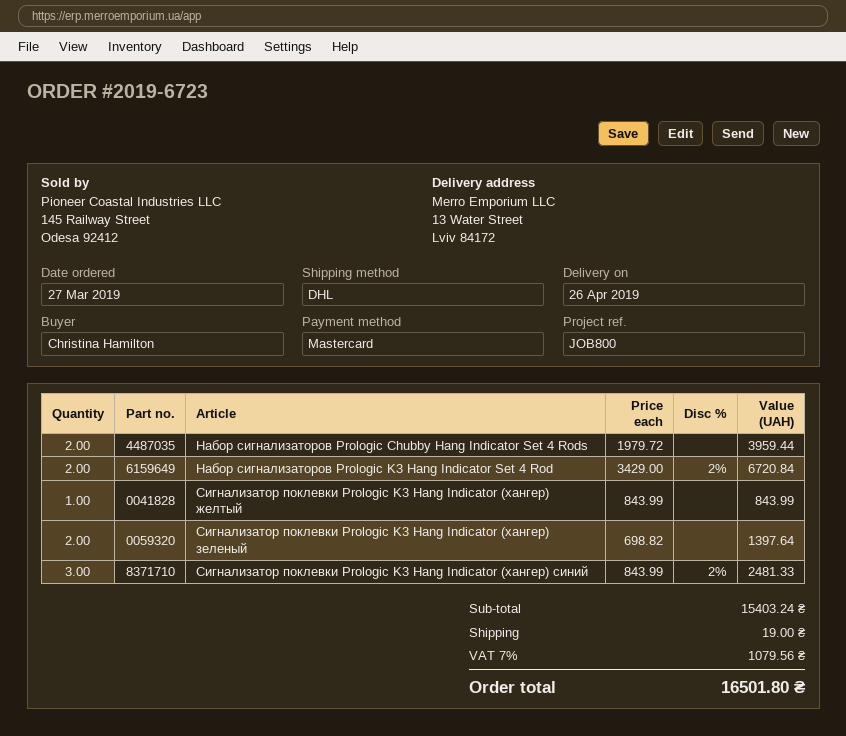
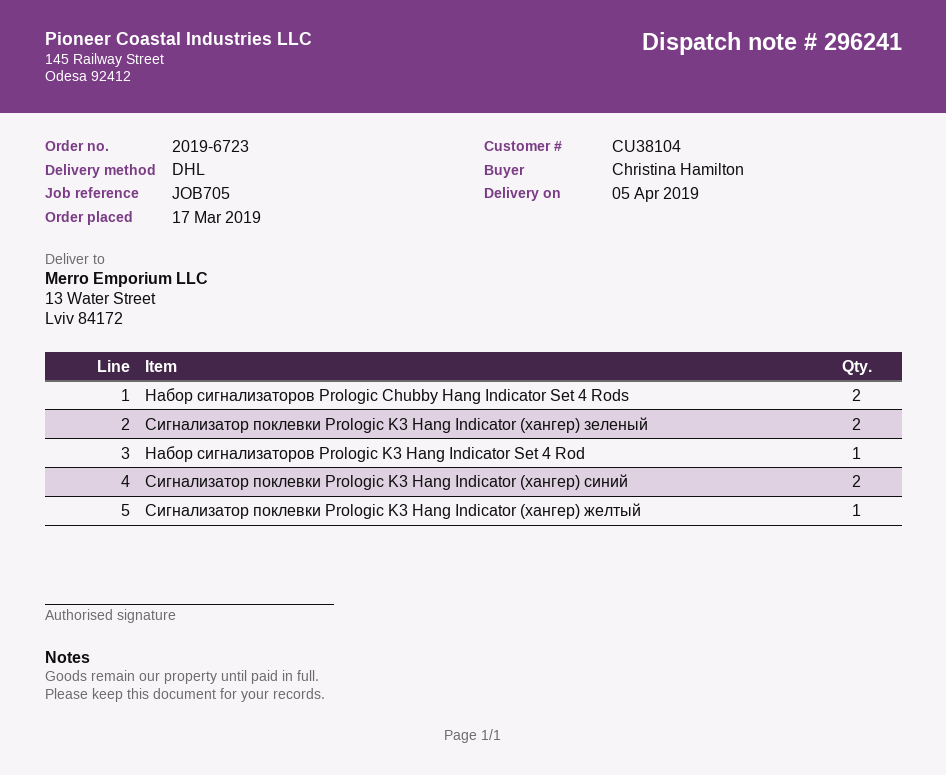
order date: 2019-03-27 -> 2019-03-17
delivery date: 2019-04-26 -> 2019-04-05
reference: JOB800 -> JOB705
Набор сигнализаторов Prologic K3 Hang Indicator Set 4 Rod: 2 -> 1
Сигнализатор поклевки Prologic K3 Hang Indicator (хангер) синий: 3 -> 2

